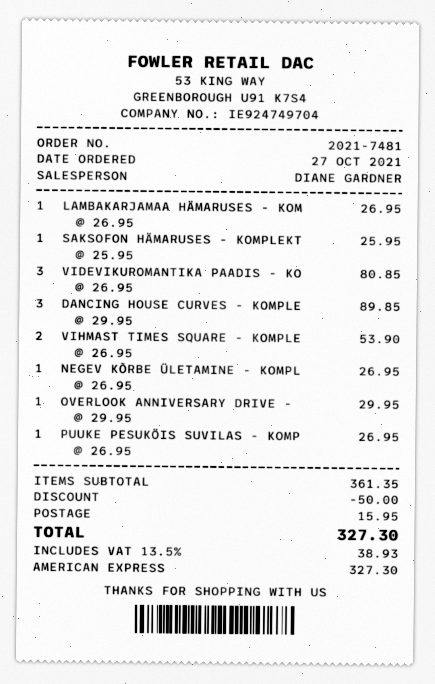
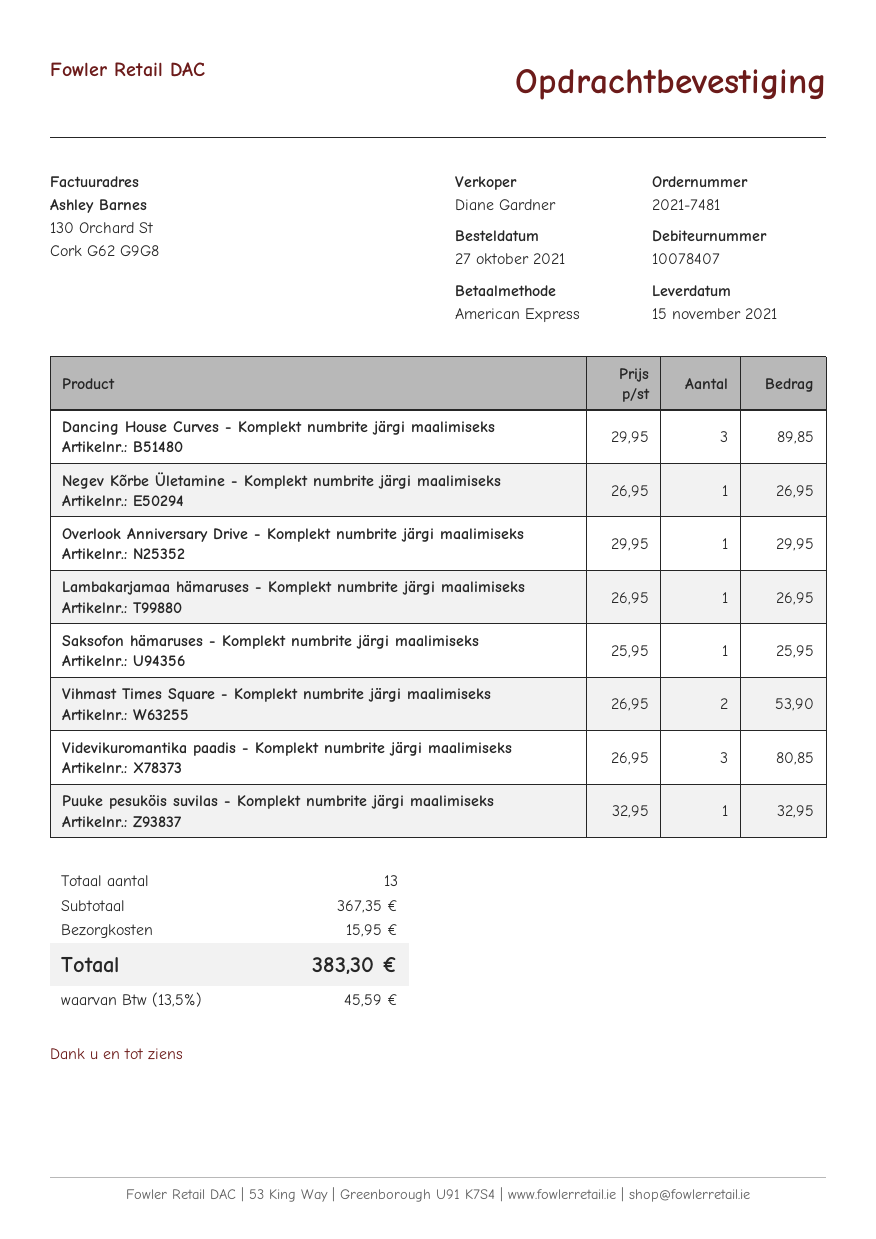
PUUKE PESUKÖIS SUVILAS - KOMP: 1 x 26.95 = 26.95 -> 1 x 32.95 = 32.95
subtotal: 361.35 -> 367.35
discount: 50.00 -> none
tax: 13.5% = 38.93 -> 13.5% = 45.59
total: 327.30 -> 383.30

